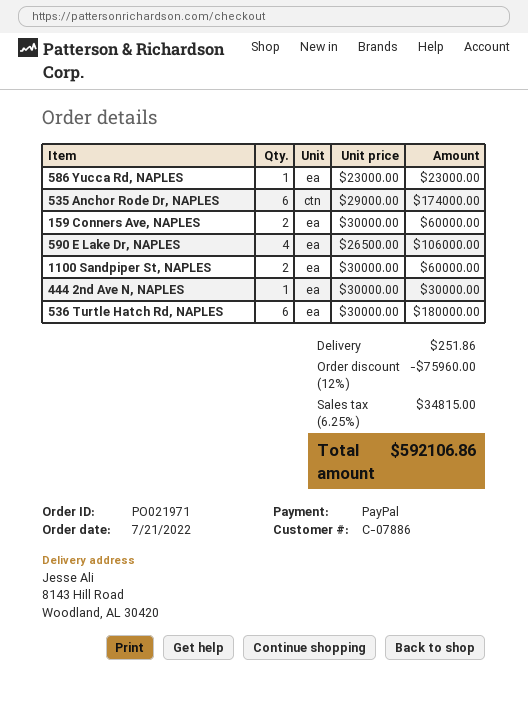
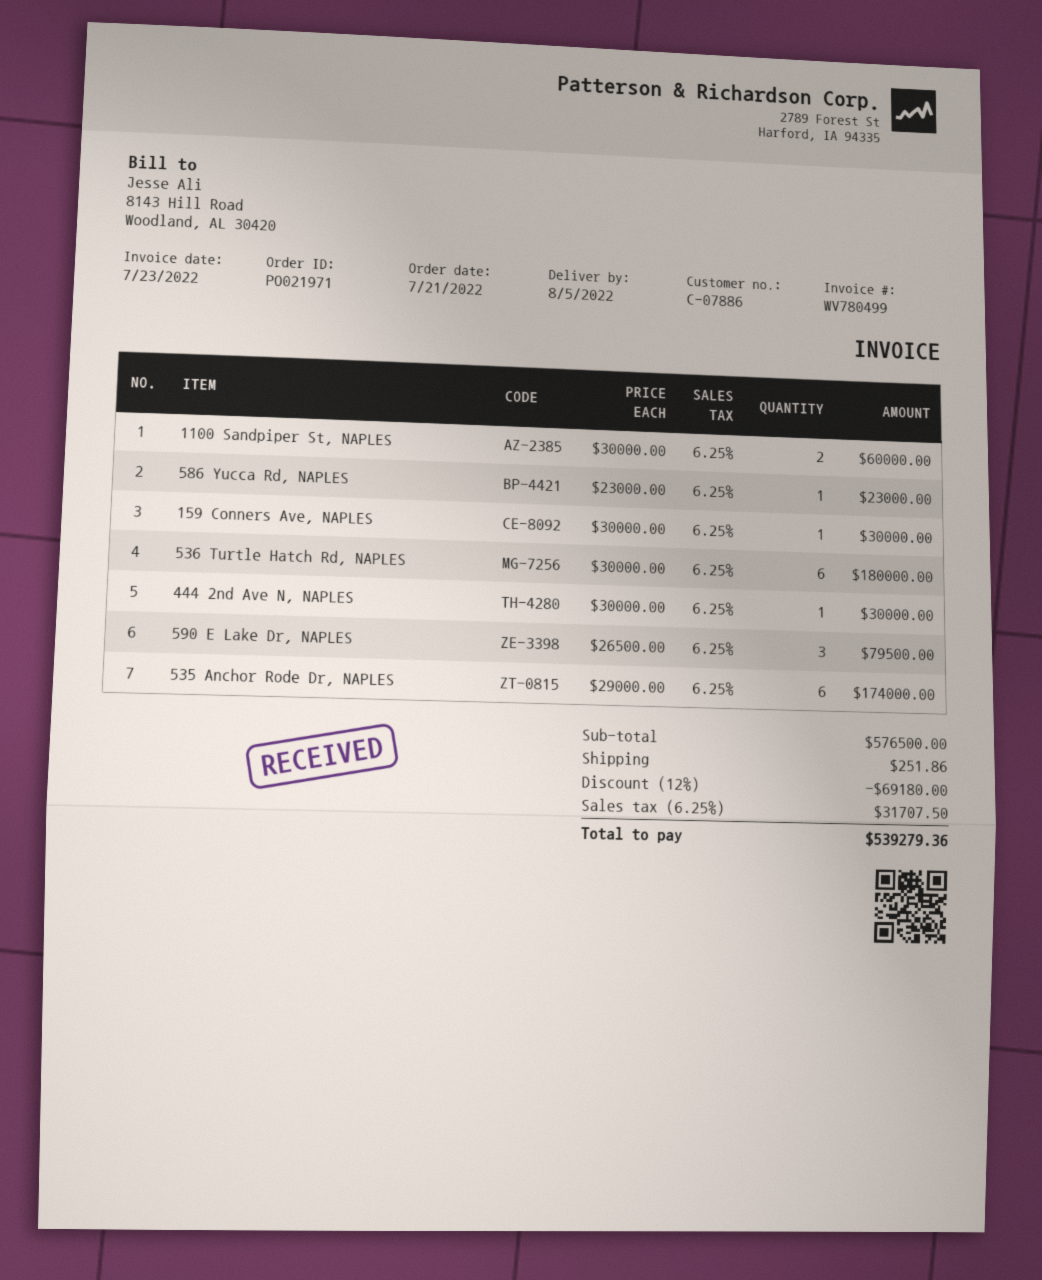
159 Conners Ave, NAPLES: 2 x 30000.00 = 60000.00 -> 1 x 30000.00 = 30000.00
590 E Lake Dr, NAPLES: 4 x 26500.00 = 106000.00 -> 3 x 26500.00 = 79500.00
discount: 12% = 75960.00 -> 12% = 69180.00
tax: 6.25% = 34815.00 -> 6.25% = 31707.50
total: 592106.86 -> 539279.36

